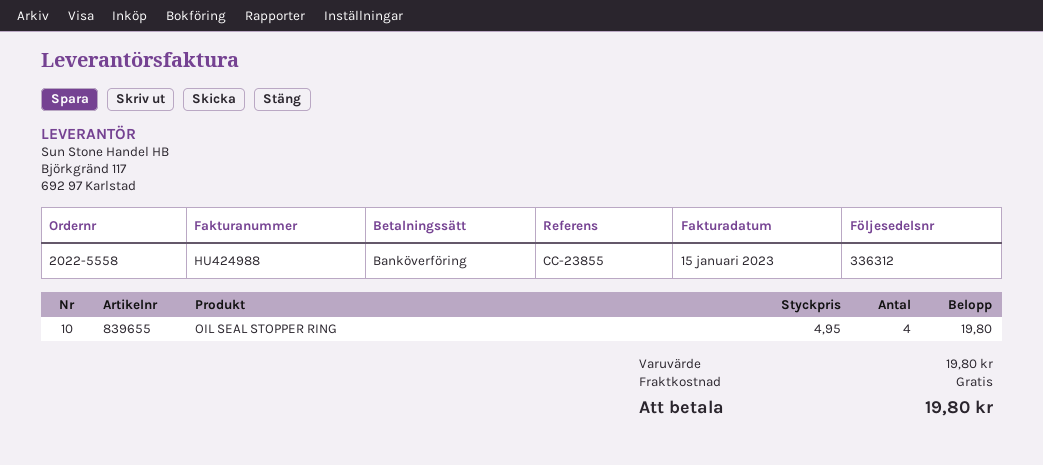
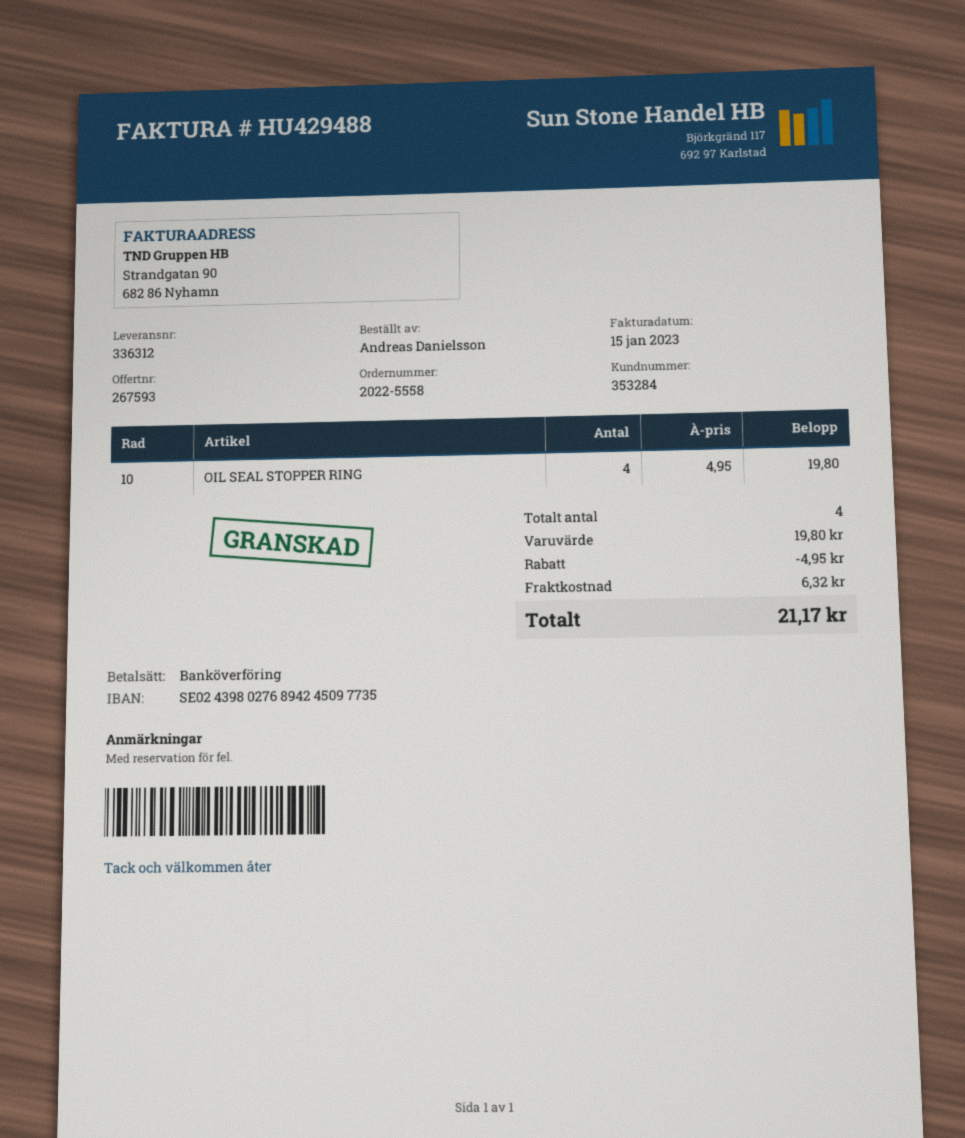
invoice number: HU424988 -> HU429488
discount: none -> 4.95
shipping: 0.00 -> 6.32
total: 19.80 -> 21.17

